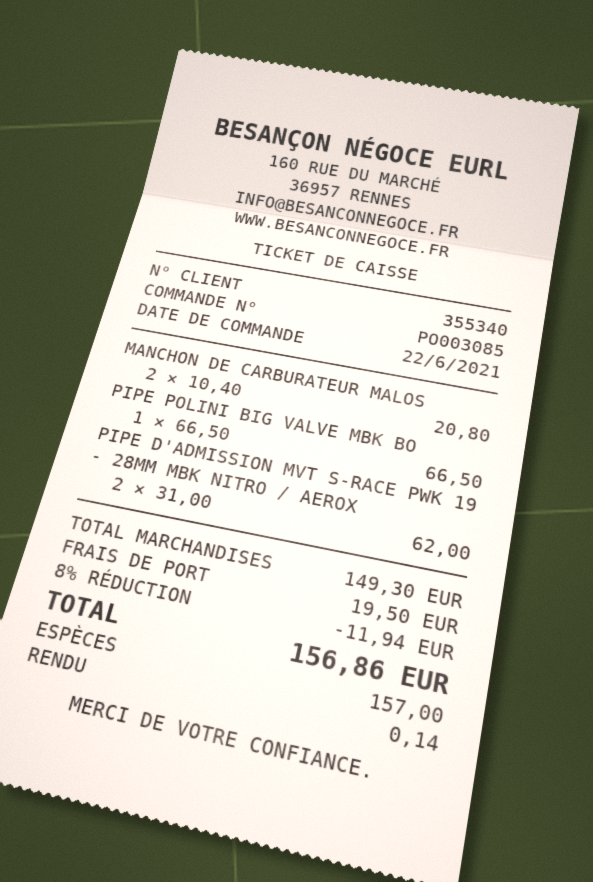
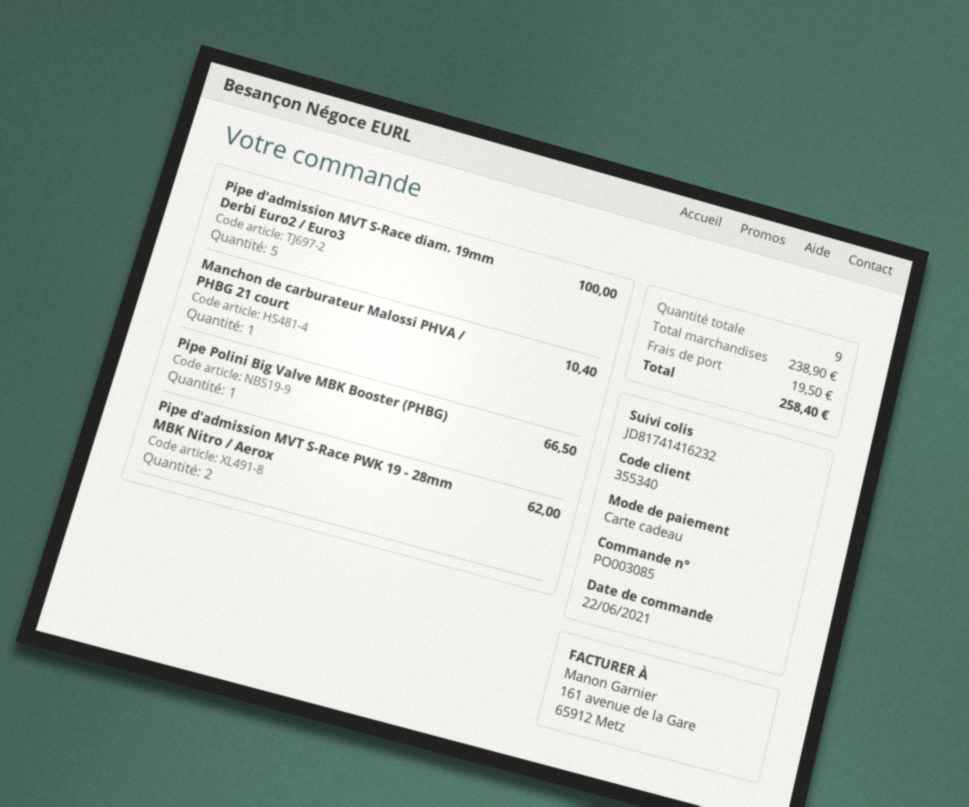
payment method: cash -> gift card
MANCHON DE CARBURATEUR MALOS: 2 for 20.80 -> 1 for 10.40
Pipe d'admission MVT S-Race diam. 19mm Derbi Euro2 / Euro3: none -> 5 for 100.00
subtotal: 149.30 -> 238.90
discount: 8% = 11.94 -> none
total: 156.86 -> 258.40

